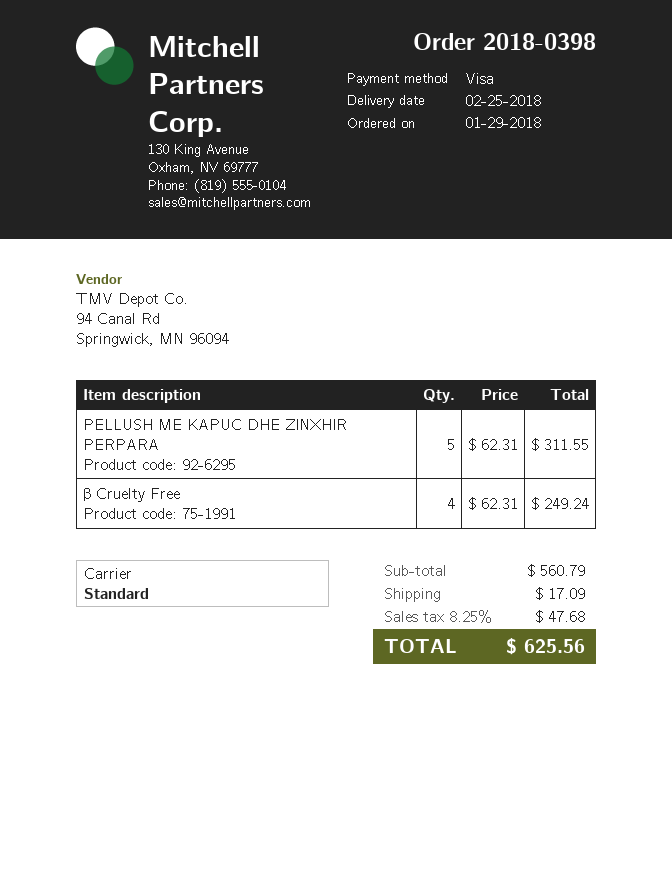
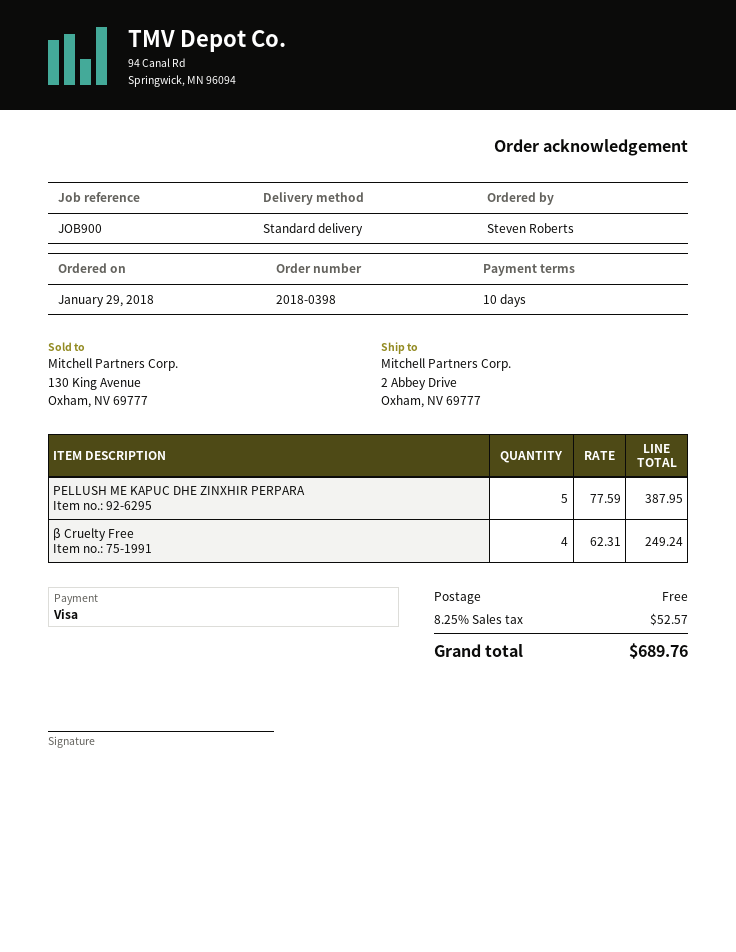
PELLUSH ME KAPUC DHE ZINXHIR PERPARA: 5 x 62.31 = 311.55 -> 5 x 77.59 = 387.95
shipping: 17.09 -> 0.00
tax: 8.25% = 47.68 -> 8.25% = 52.57
total: 625.56 -> 689.76

